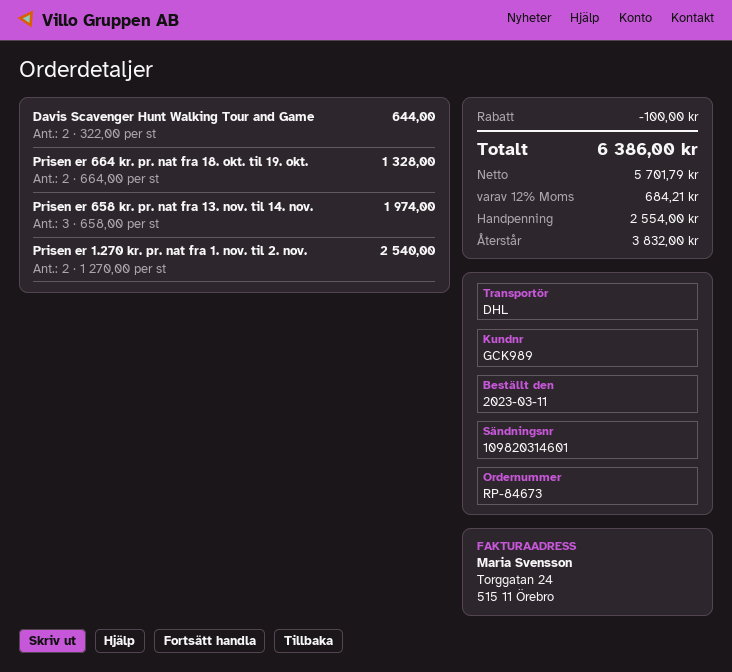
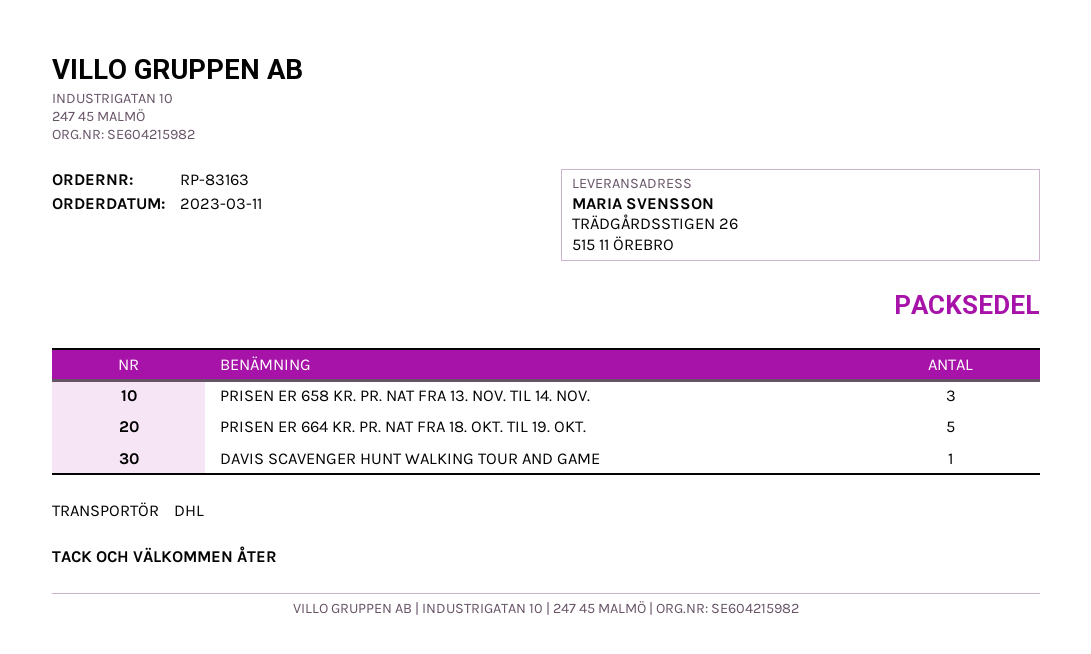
order number: RP-84673 -> RP-83163
Davis Scavenger Hunt Walking Tour and Game: 2 -> 1
Prisen er 664 kr. pr. nat fra 18. okt. til 19. okt.: 2 -> 5
Prisen er 1.270 kr. pr. nat fra 1. nov. til 2. nov.: 2 -> none

